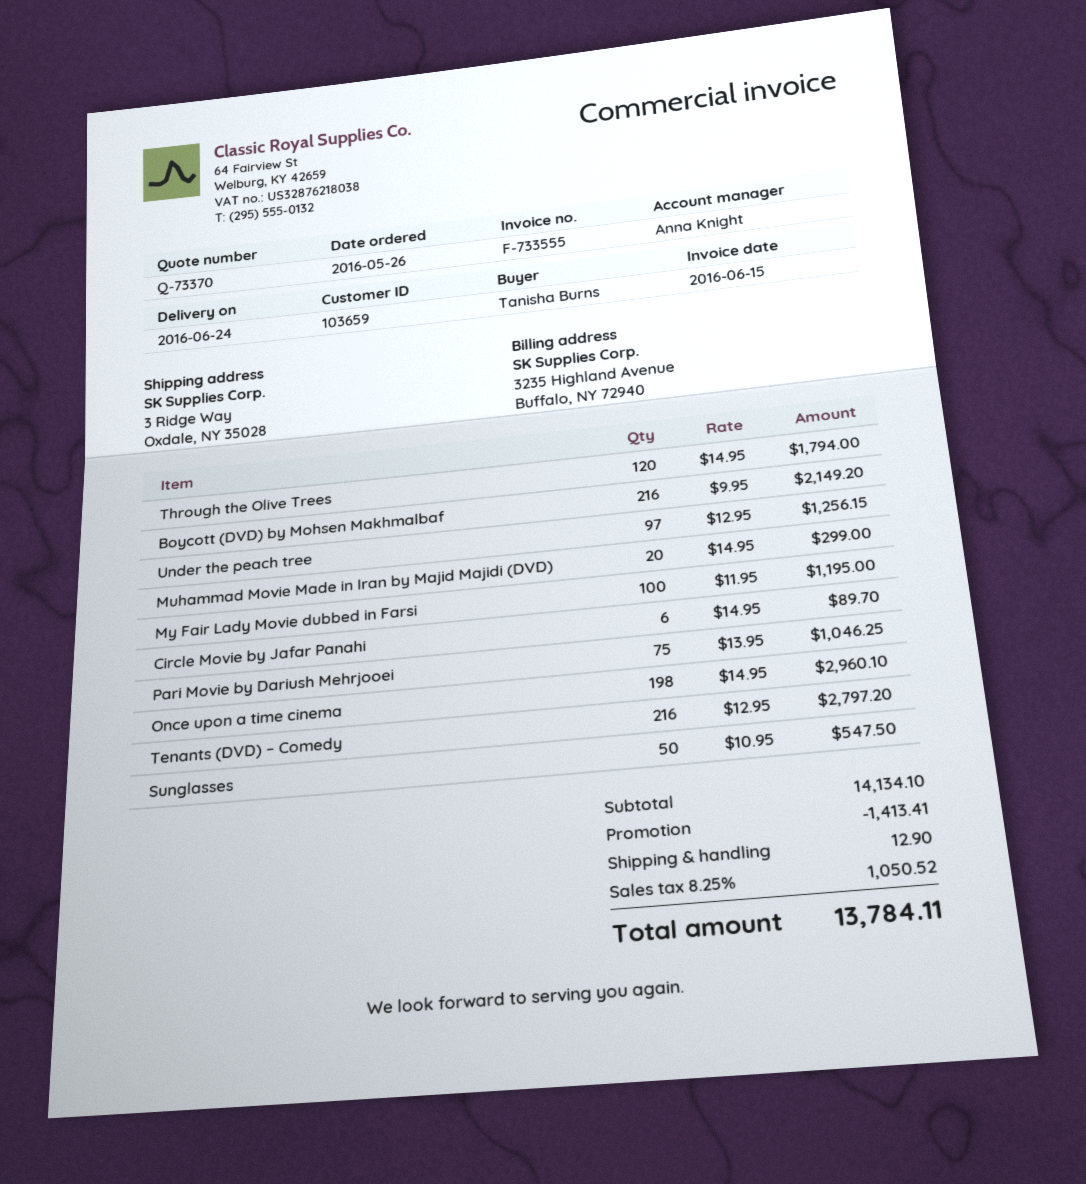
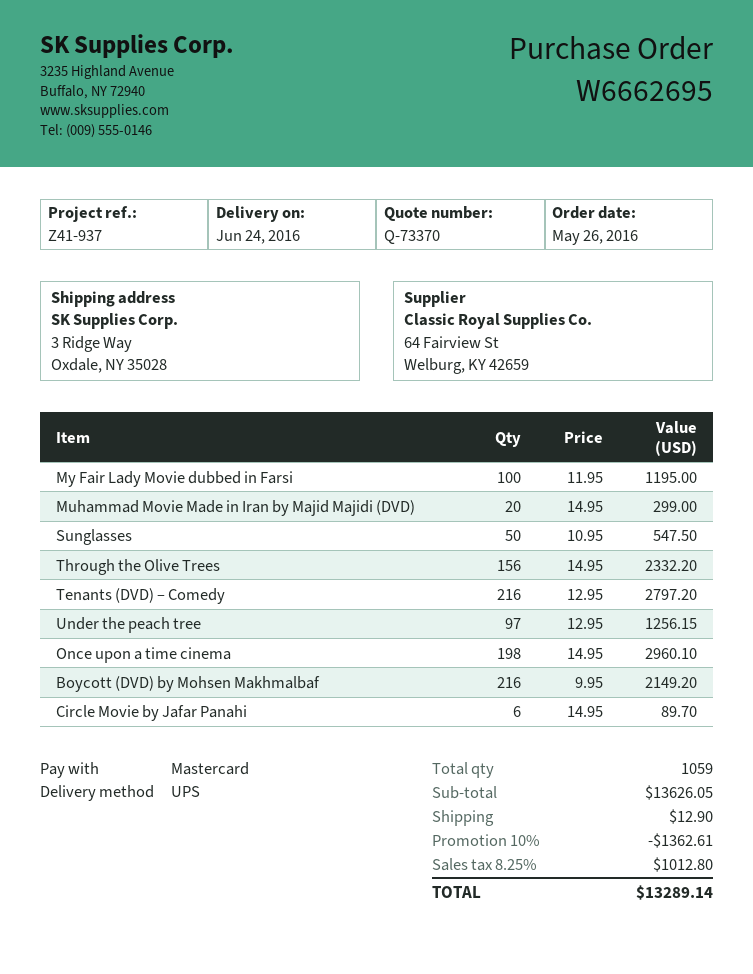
Through the Olive Trees: 120 x 14.95 = 1794.00 -> 156 x 14.95 = 2332.20
Pari Movie by Dariush Mehrjooei: 75 x 13.95 = 1046.25 -> none
subtotal: 14134.10 -> 13626.05
discount: 1413.41 -> 1362.61
tax: 8.25% = 1050.52 -> 8.25% = 1012.80
total: 13784.11 -> 13289.14

